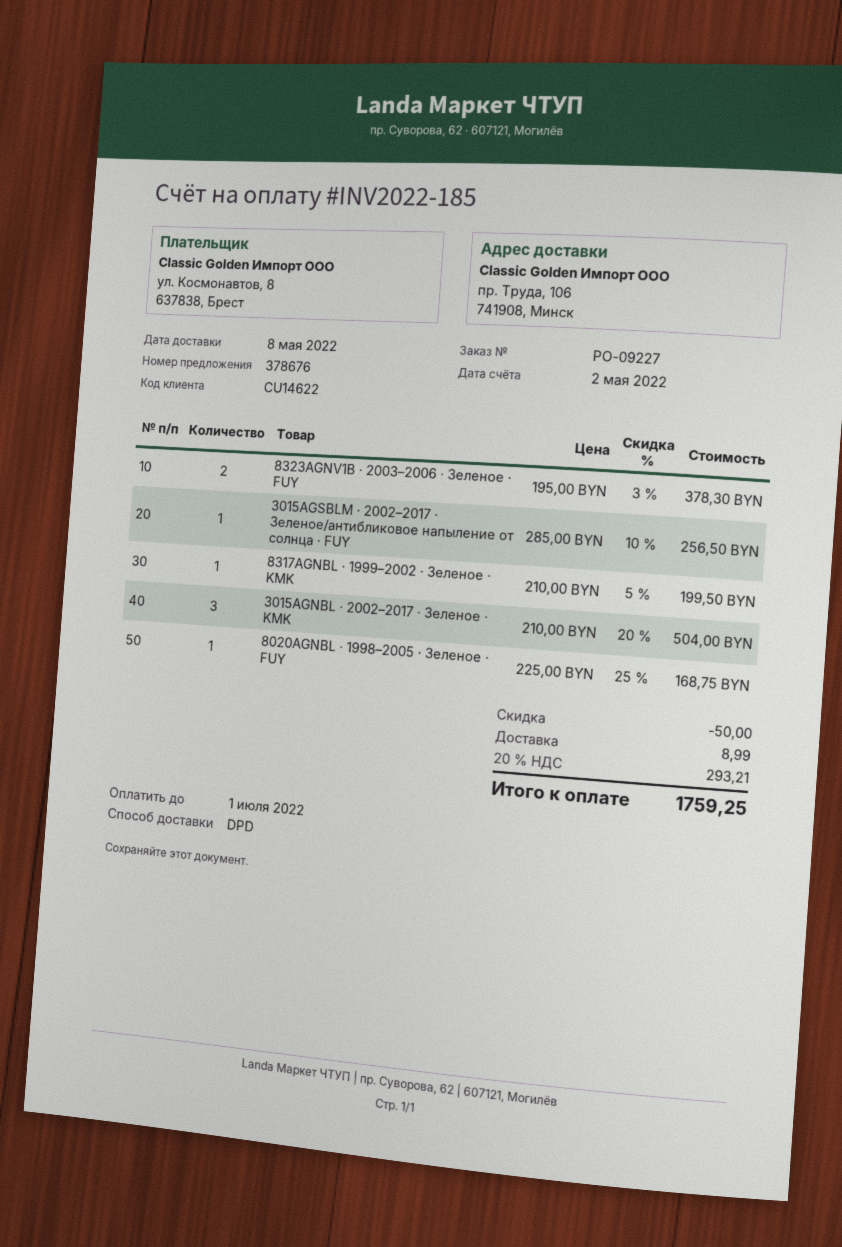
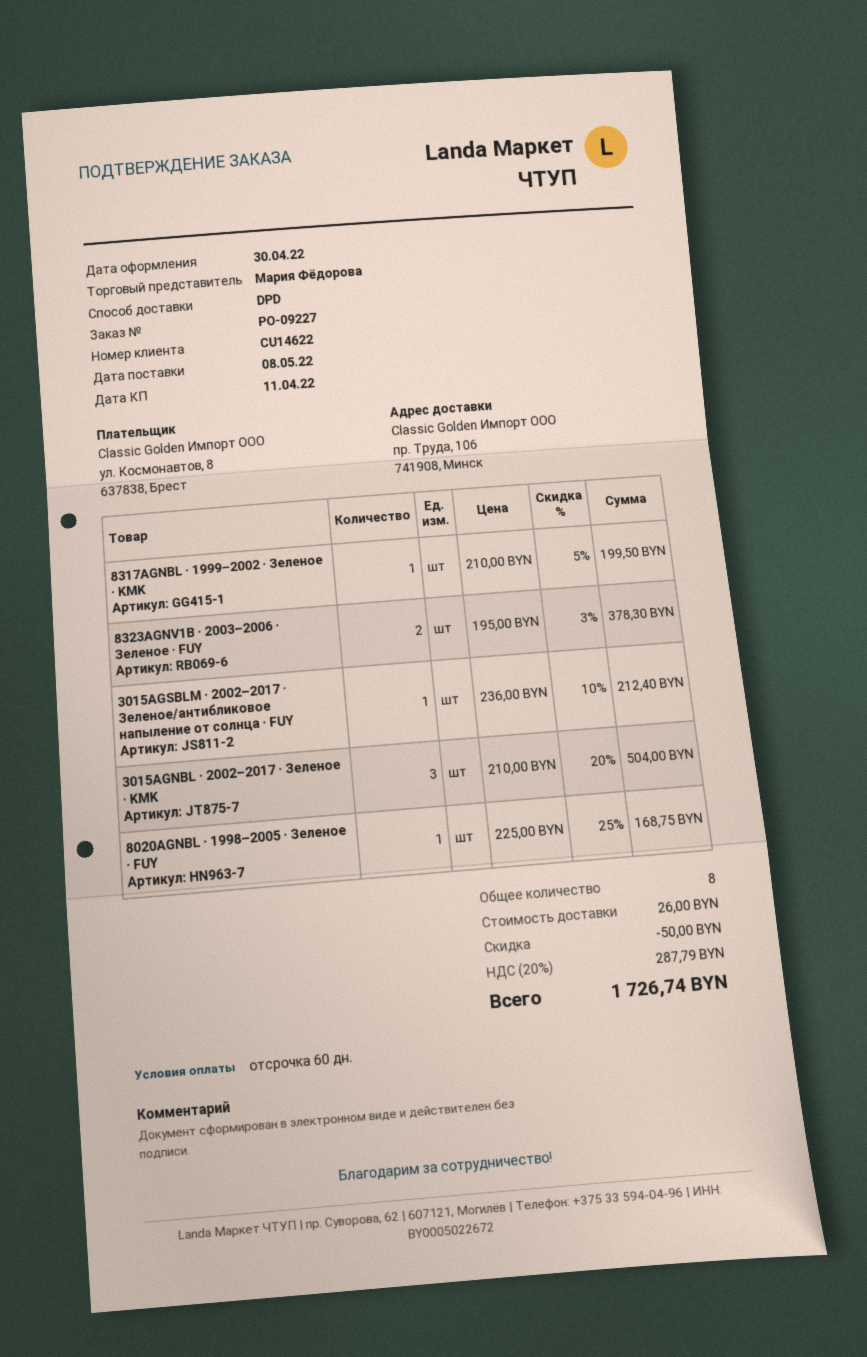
3015AGSBLM · 2002–2017 · Зеленое/антибликовое напыление от солнца · FUY: 1 x 285.00 - 10% = 256.50 -> 1 x 236.00 - 10% = 212.40
shipping: 8.99 -> 26.00
tax: 20% = 293.21 -> 20% = 287.79
total: 1759.25 -> 1726.74

